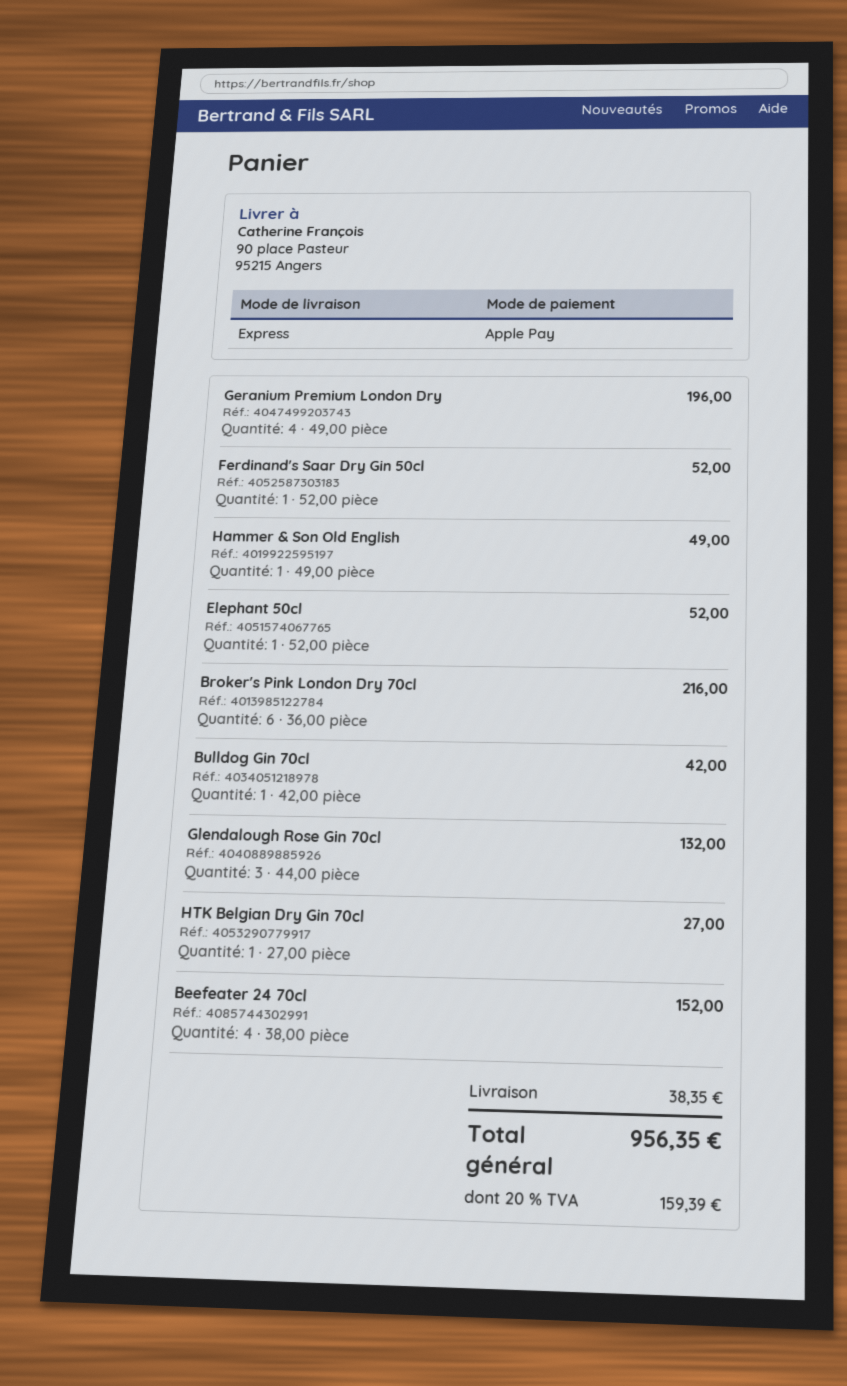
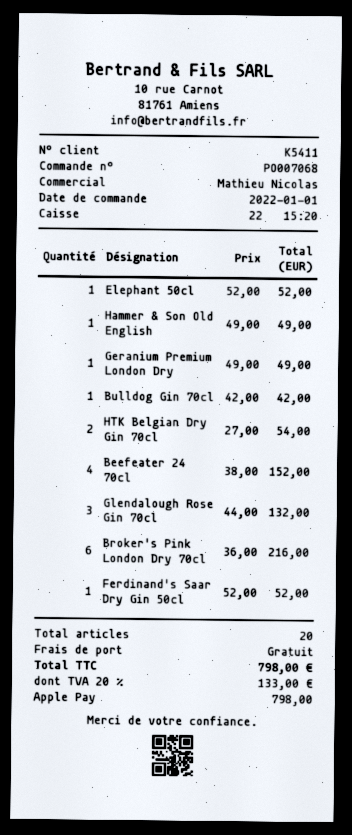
Geranium Premium London Dry: 4 x 49.00 = 196.00 -> 1 x 49.00 = 49.00
HTK Belgian Dry Gin 70cl: 1 x 27.00 = 27.00 -> 2 x 27.00 = 54.00
shipping: 38.35 -> 0.00
tax: 20% = 159.39 -> 20% = 133.00
total: 956.35 -> 798.00

